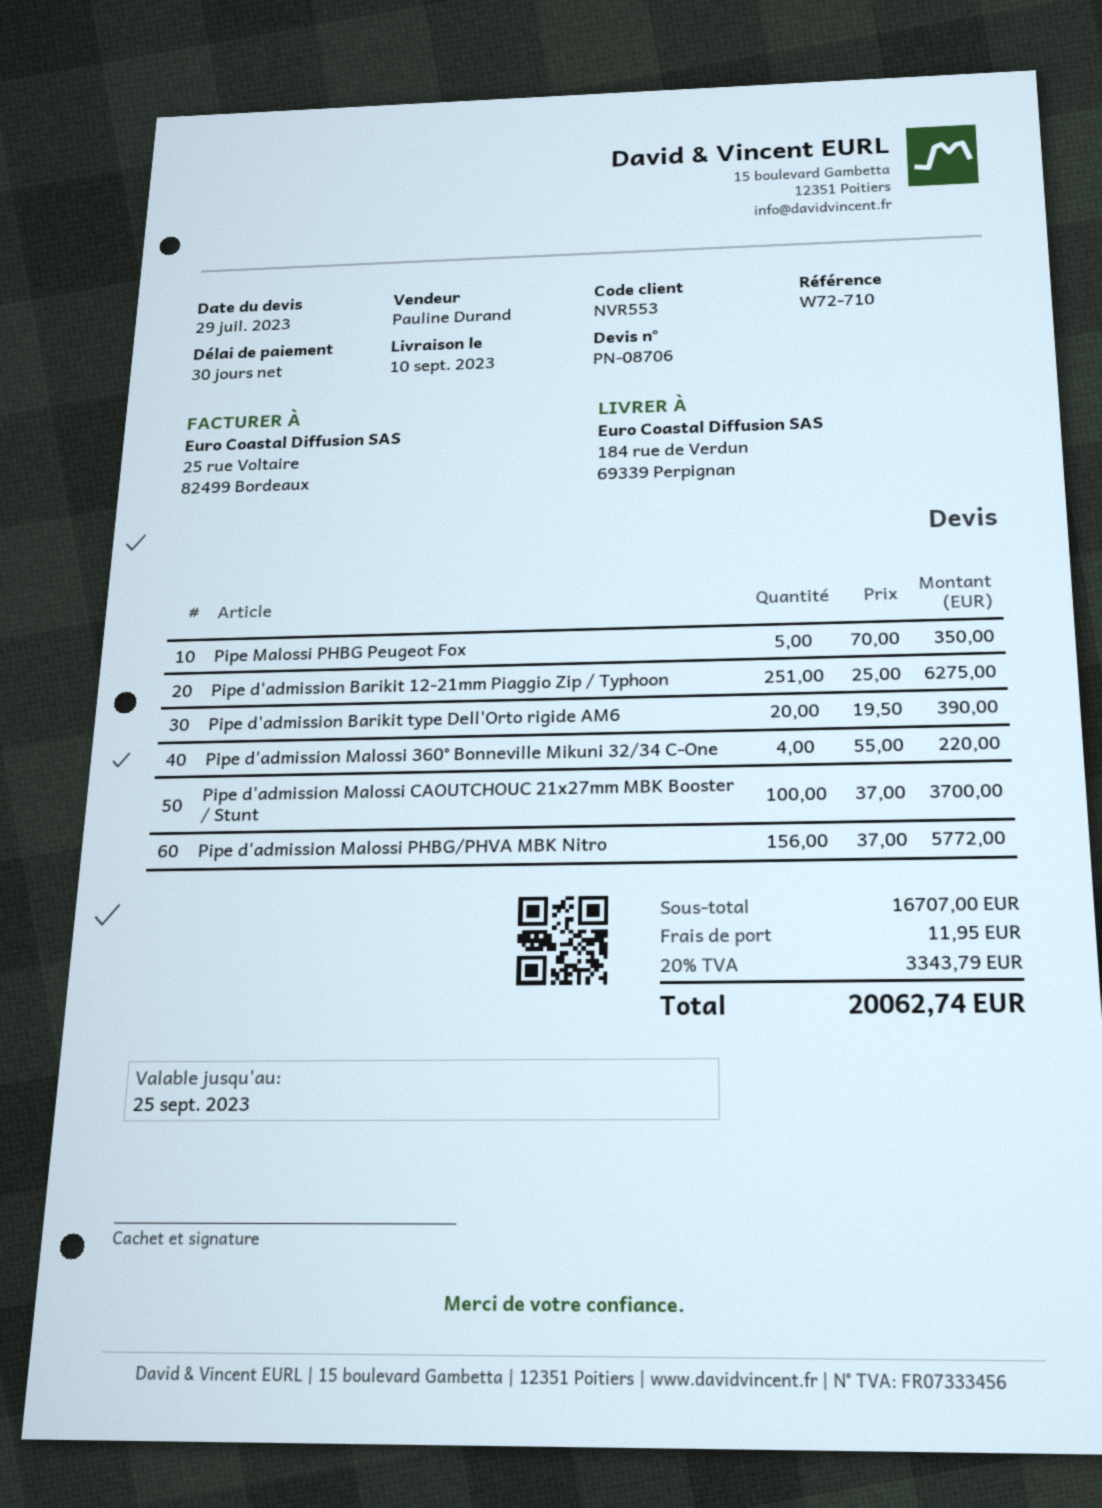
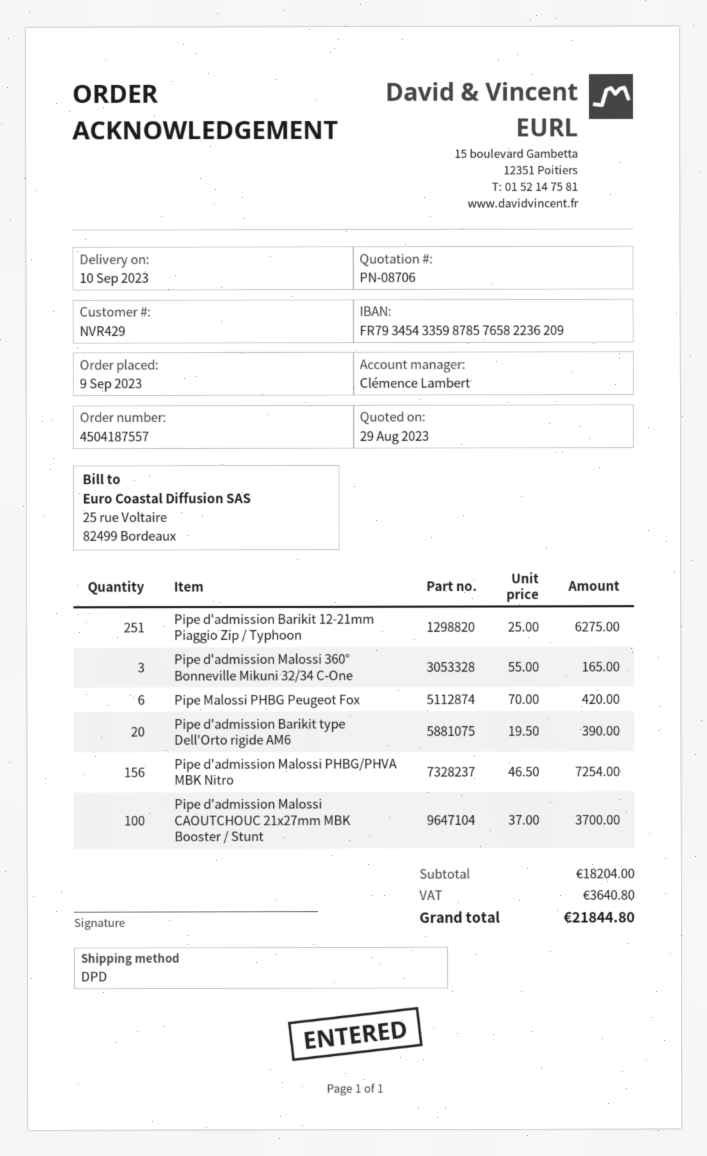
quote date: 2023-07-29 -> 2023-08-29
customer number: NVR553 -> NVR429
sales rep: Pauline Durand -> Clémence Lambert
Pipe Malossi PHBG Peugeot Fox: 5 x 70.00 = 350.00 -> 6 x 70.00 = 420.00
Pipe d'admission Malossi 360° Bonneville Mikuni 32/34 C-One: 4 x 55.00 = 220.00 -> 3 x 55.00 = 165.00
Pipe d'admission Malossi PHBG/PHVA MBK Nitro: 156 x 37.00 = 5772.00 -> 156 x 46.50 = 7254.00
subtotal: 16707.00 -> 18204.00
shipping: 11.95 -> none
tax: 3343.79 -> 3640.80
total: 20062.74 -> 21844.80

